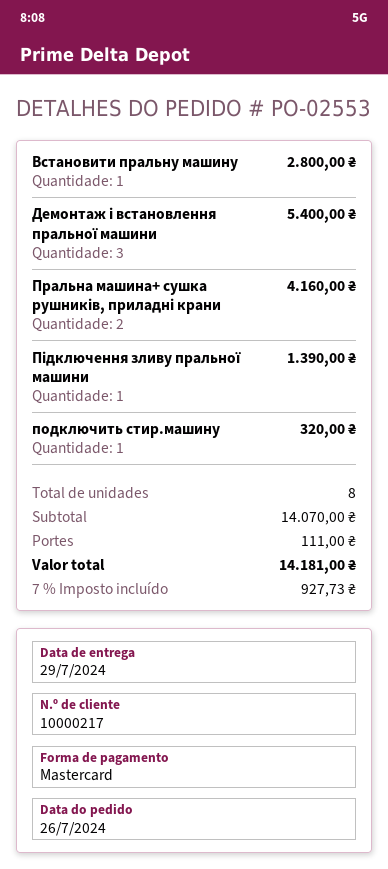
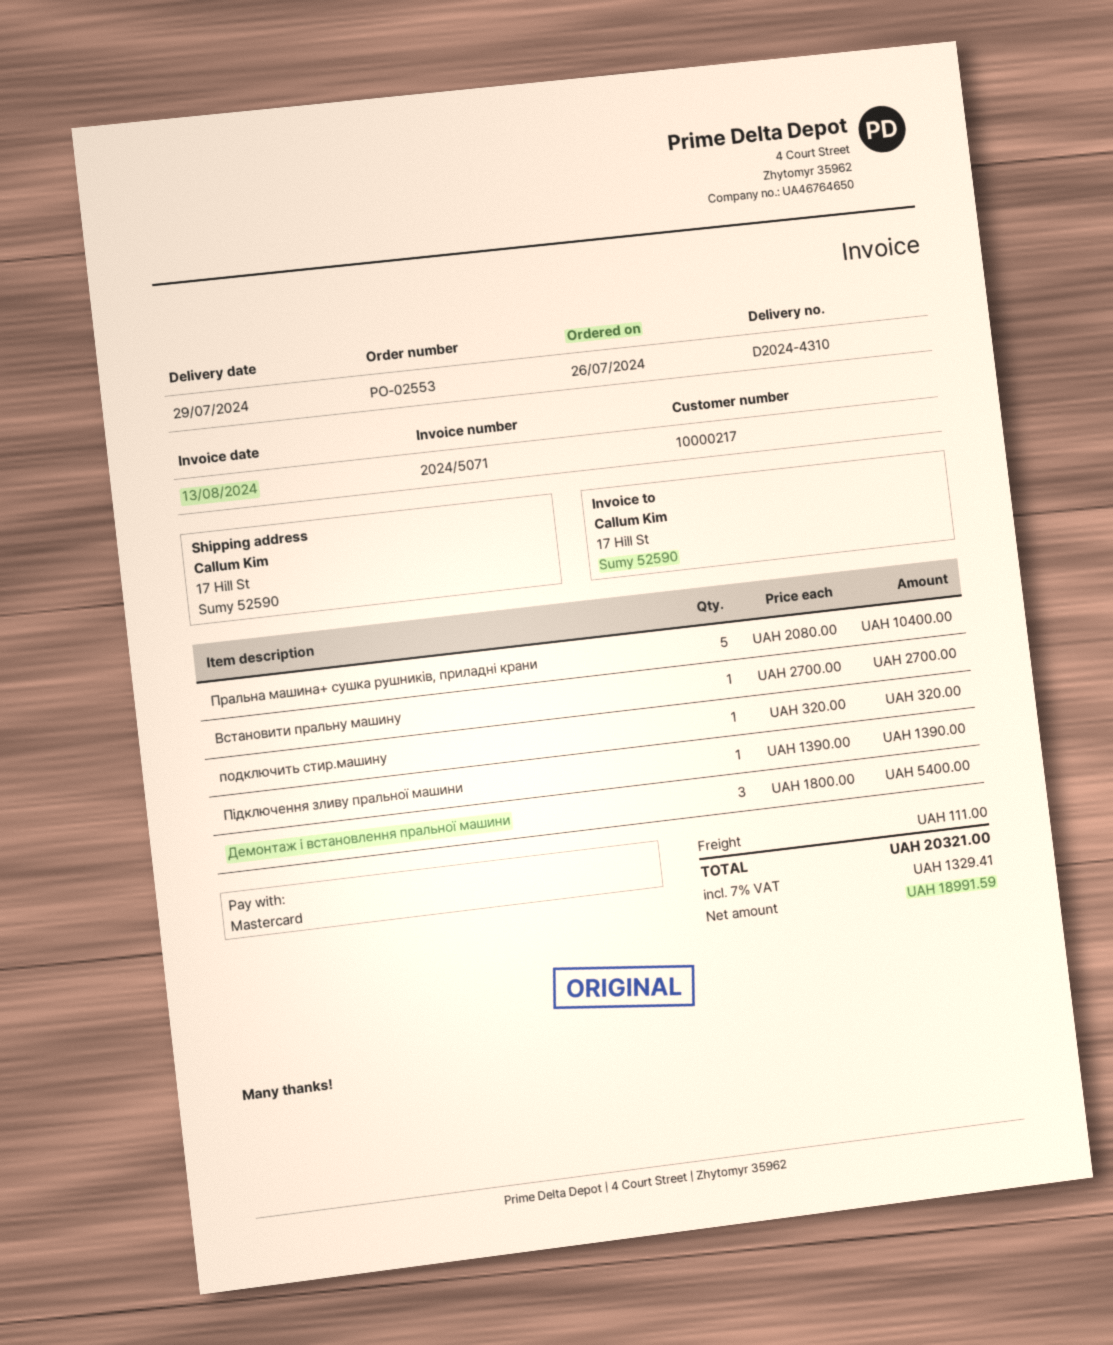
Встановити пральну машину: 1 for 2800.00 -> 1 for 2700.00
Пральна машина+ сушка рушників, приладні крани: 2 for 4160.00 -> 5 for 10400.00
tax: 7% = 927.73 -> 7% = 1329.41
total: 14181.00 -> 20321.00

